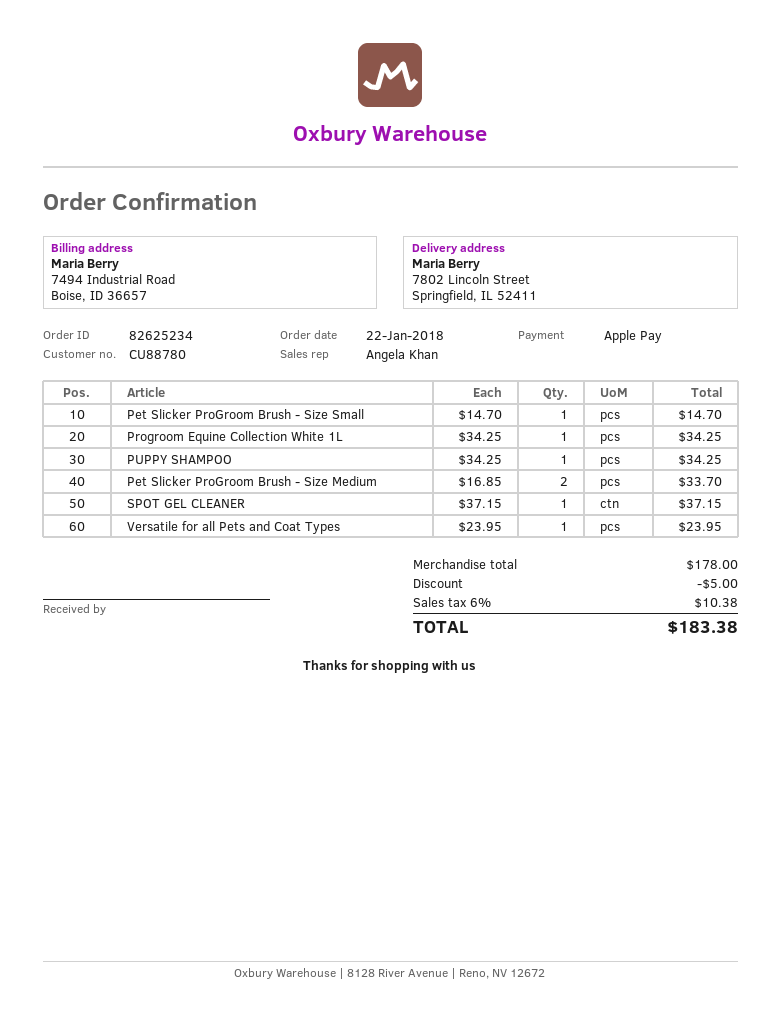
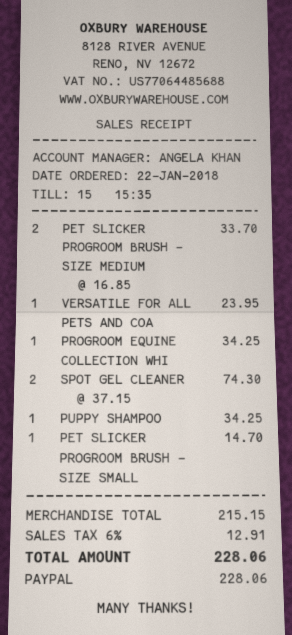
payment method: Apple Pay -> PayPal
SPOT GEL CLEANER: 1 x 37.15 = 37.15 -> 2 x 37.15 = 74.30
subtotal: 178.00 -> 215.15
discount: 5.00 -> none
tax: 6% = 10.38 -> 6% = 12.91
total: 183.38 -> 228.06

